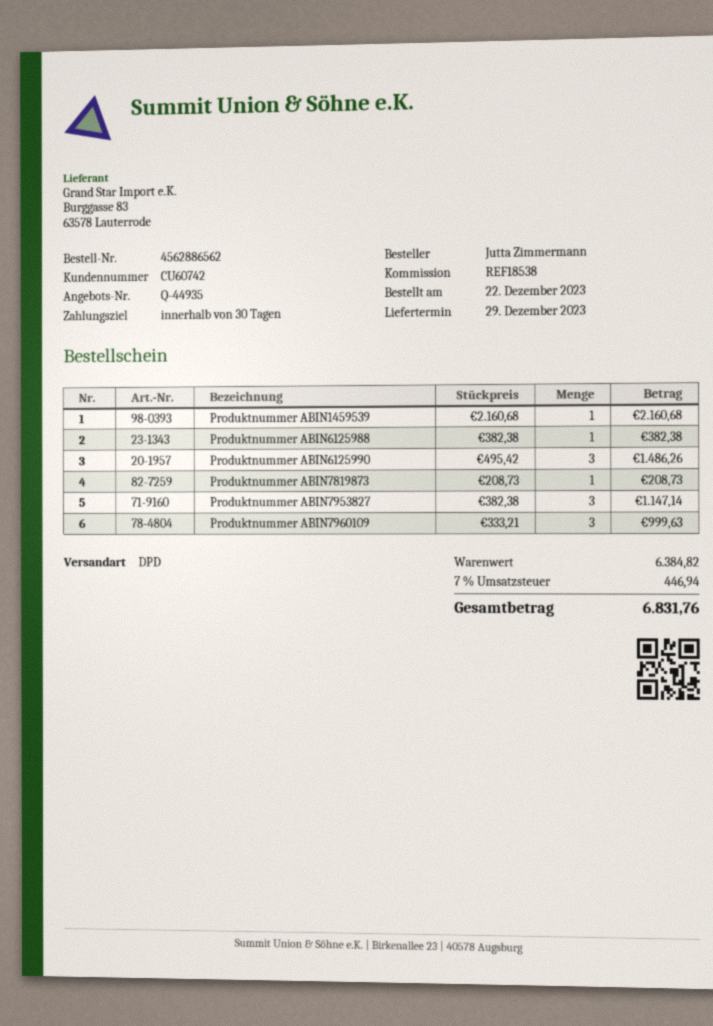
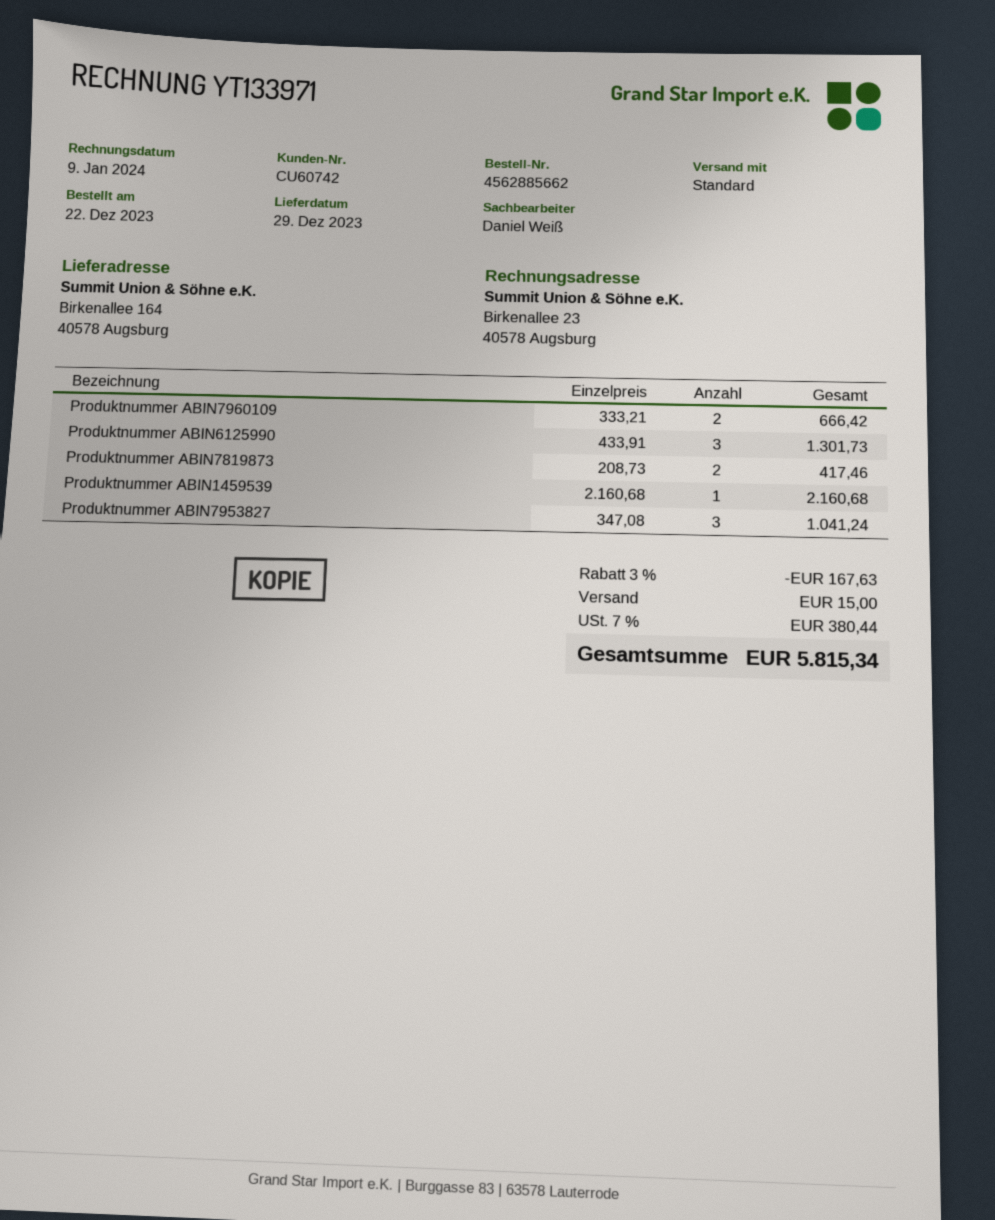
order number: 4562886562 -> 4562885662
shipping method: DPD -> standard
Produktnummer ABIN6125988: 1 x 382.38 = 382.38 -> none
Produktnummer ABIN6125990: 3 x 495.42 = 1486.26 -> 3 x 433.91 = 1301.73
Produktnummer ABIN7819873: 1 x 208.73 = 208.73 -> 2 x 208.73 = 417.46
Produktnummer ABIN7953827: 3 x 382.38 = 1147.14 -> 3 x 347.08 = 1041.24
Produktnummer ABIN7960109: 3 x 333.21 = 999.63 -> 2 x 333.21 = 666.42
discount: none -> 3% = 167.63
shipping: none -> 15.00
tax: 7% = 446.94 -> 7% = 380.44
total: 6831.76 -> 5815.34

